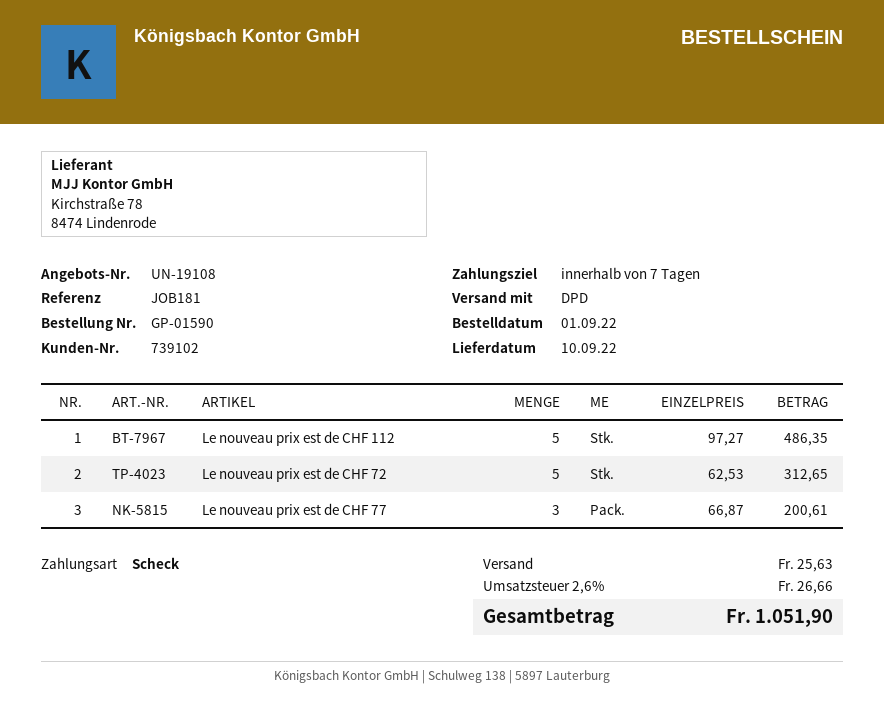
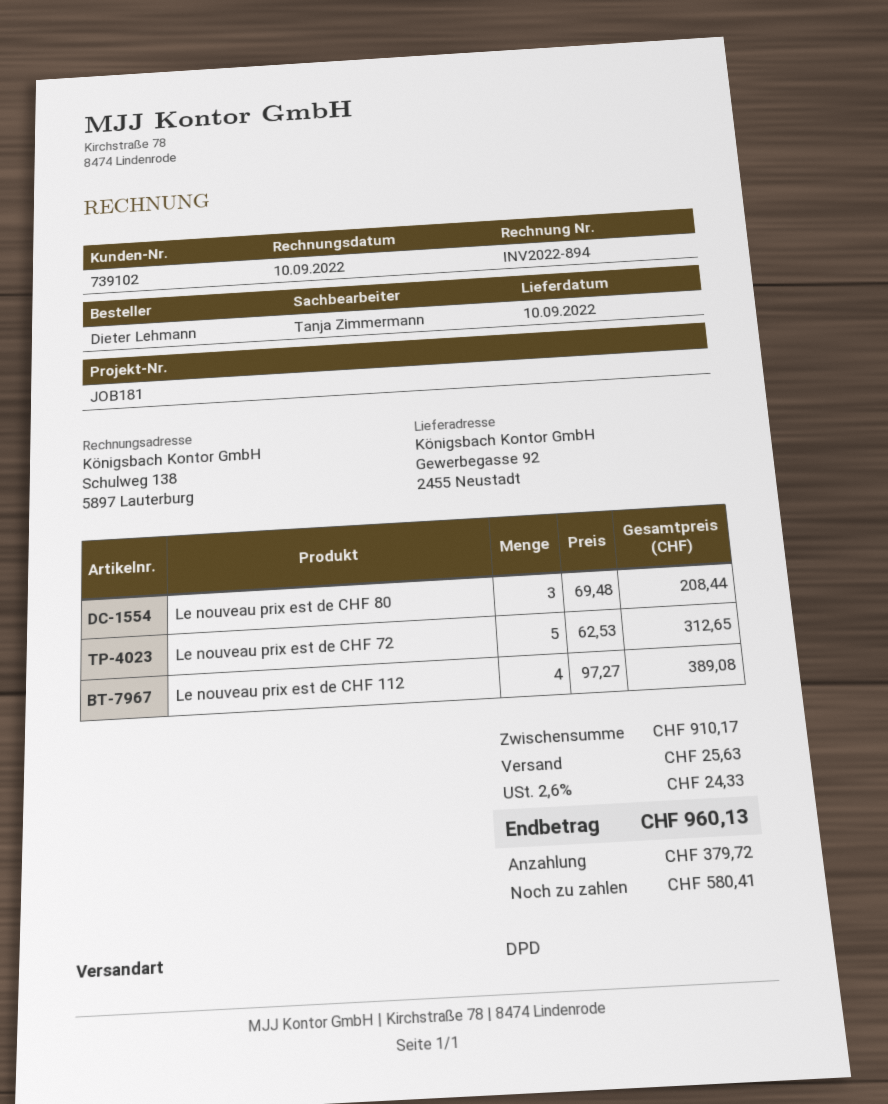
Le nouveau prix est de CHF 112: 5 x 97.27 = 486.35 -> 4 x 97.27 = 389.08
Le nouveau prix est de CHF 77: 3 x 66.87 = 200.61 -> none
Le nouveau prix est de CHF 80: none -> 3 x 69.48 = 208.44
tax: 2.6% = 26.66 -> 2.6% = 24.33
total: 1051.90 -> 960.13

